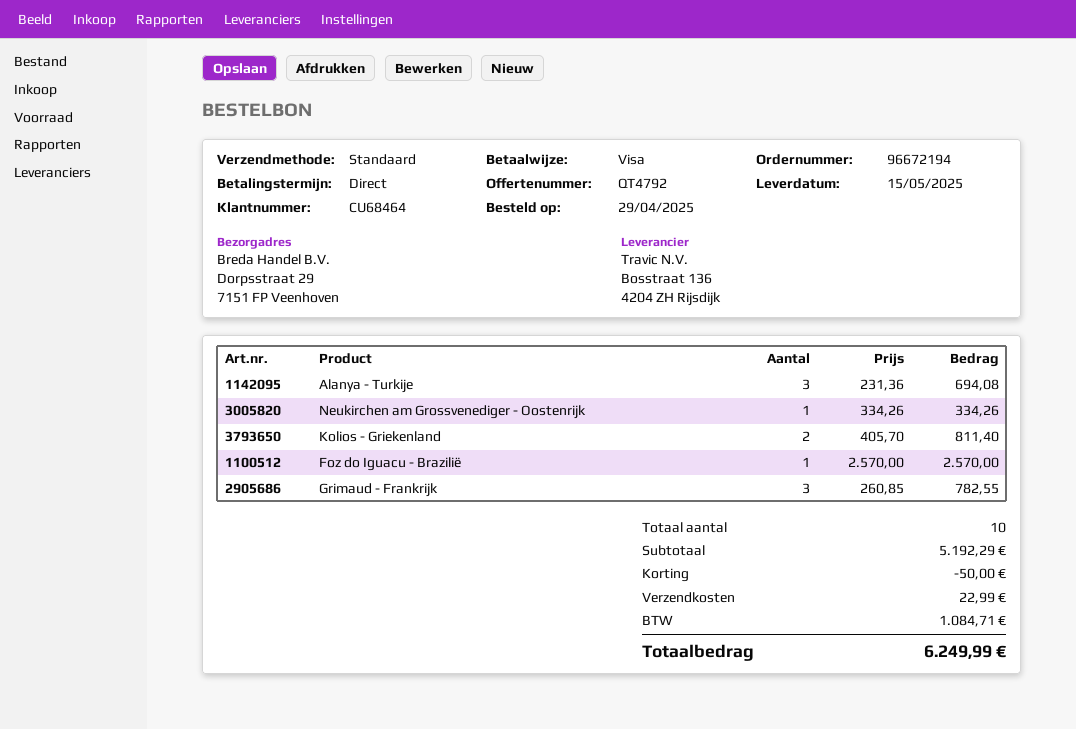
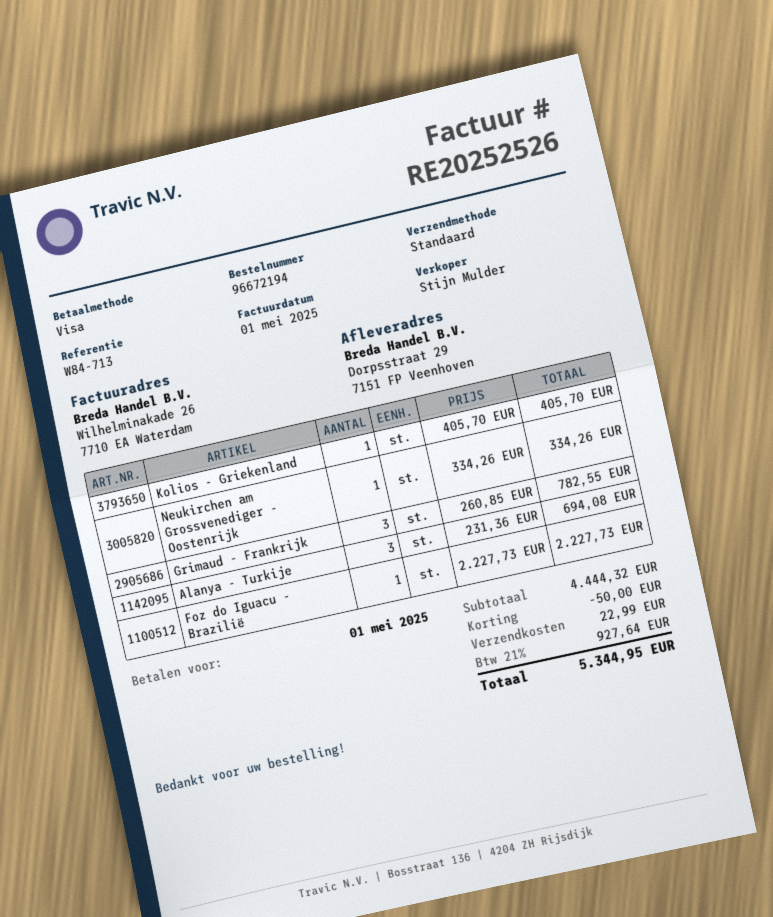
Kolios - Griekenland: 2 x 405.70 = 811.40 -> 1 x 405.70 = 405.70
Foz do Iguacu - Brazilië: 1 x 2570.00 = 2570.00 -> 1 x 2227.73 = 2227.73
subtotal: 5192.29 -> 4444.32
tax: 1084.71 -> 927.64
total: 6249.99 -> 5344.95

